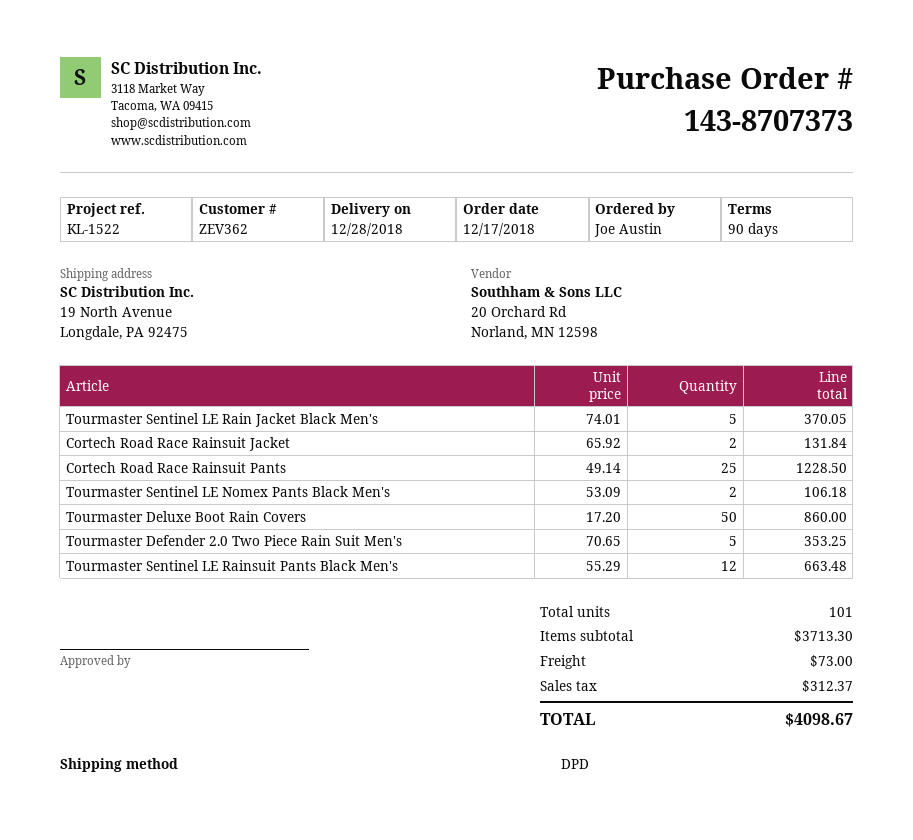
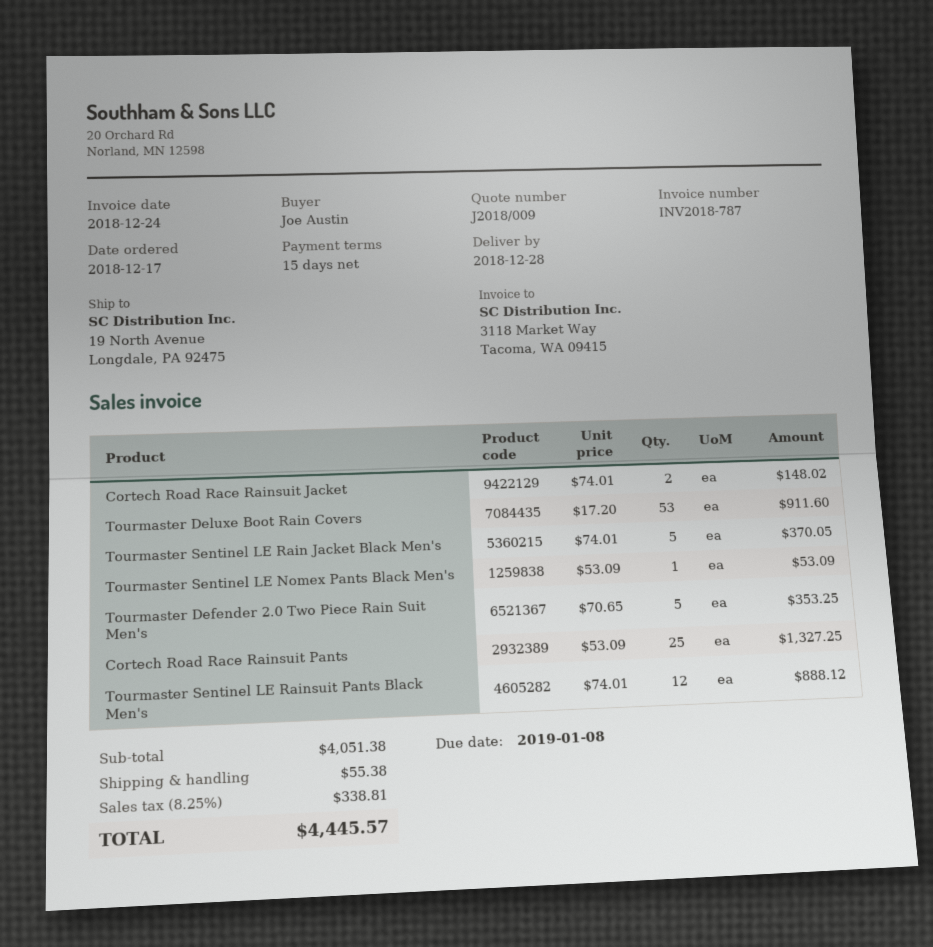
payment terms: 90 days -> 15 days
Cortech Road Race Rainsuit Jacket: 2 x 65.92 = 131.84 -> 2 x 74.01 = 148.02
Cortech Road Race Rainsuit Pants: 25 x 49.14 = 1228.50 -> 25 x 53.09 = 1327.25
Tourmaster Sentinel LE Nomex Pants Black Men's: 2 x 53.09 = 106.18 -> 1 x 53.09 = 53.09
Tourmaster Deluxe Boot Rain Covers: 50 x 17.20 = 860.00 -> 53 x 17.20 = 911.60
Tourmaster Sentinel LE Rainsuit Pants Black Men's: 12 x 55.29 = 663.48 -> 12 x 74.01 = 888.12
subtotal: 3713.30 -> 4051.38
shipping: 73.00 -> 55.38
tax: 312.37 -> 338.81
total: 4098.67 -> 4445.57

